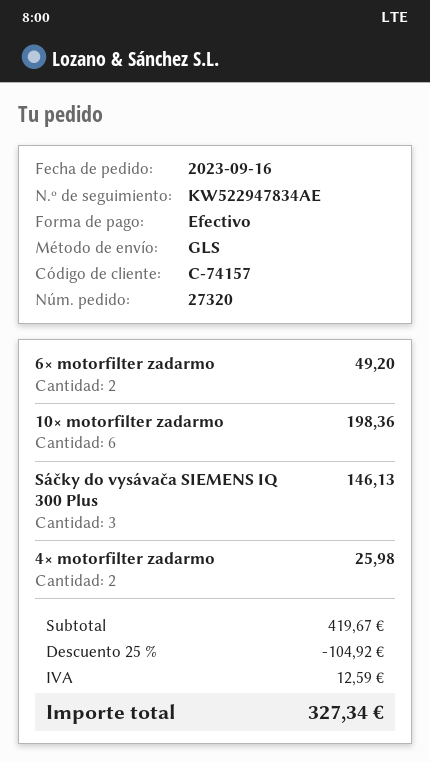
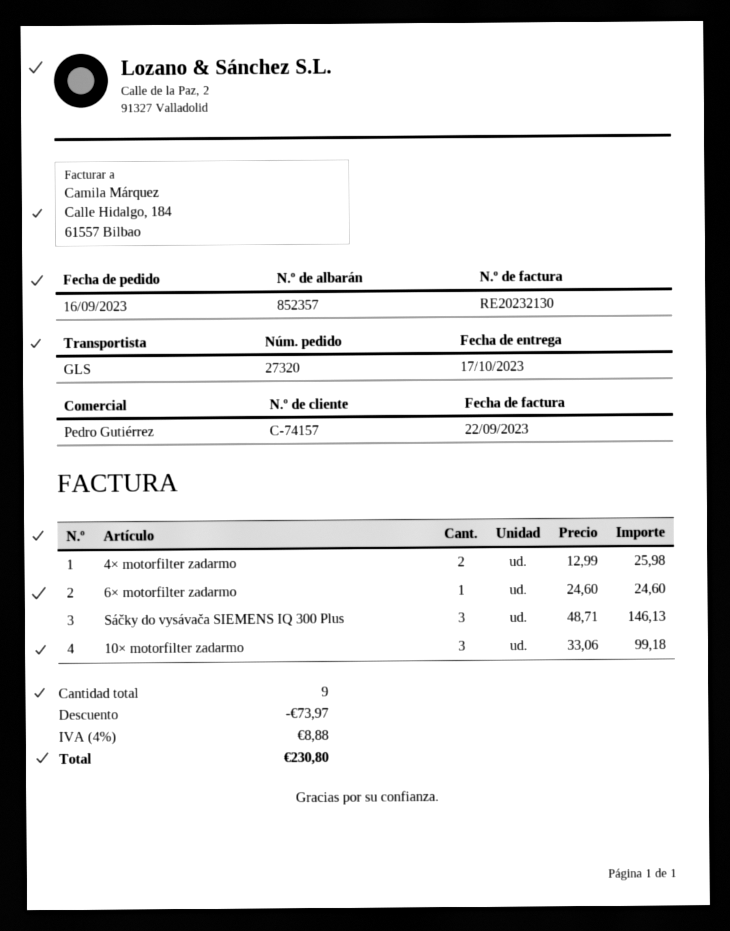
6× motorfilter zadarmo: 2 for 49.20 -> 1 for 24.60
10× motorfilter zadarmo: 6 for 198.36 -> 3 for 99.18
discount: 104.92 -> 73.97
tax: 12.59 -> 8.88
total: 327.34 -> 230.80

